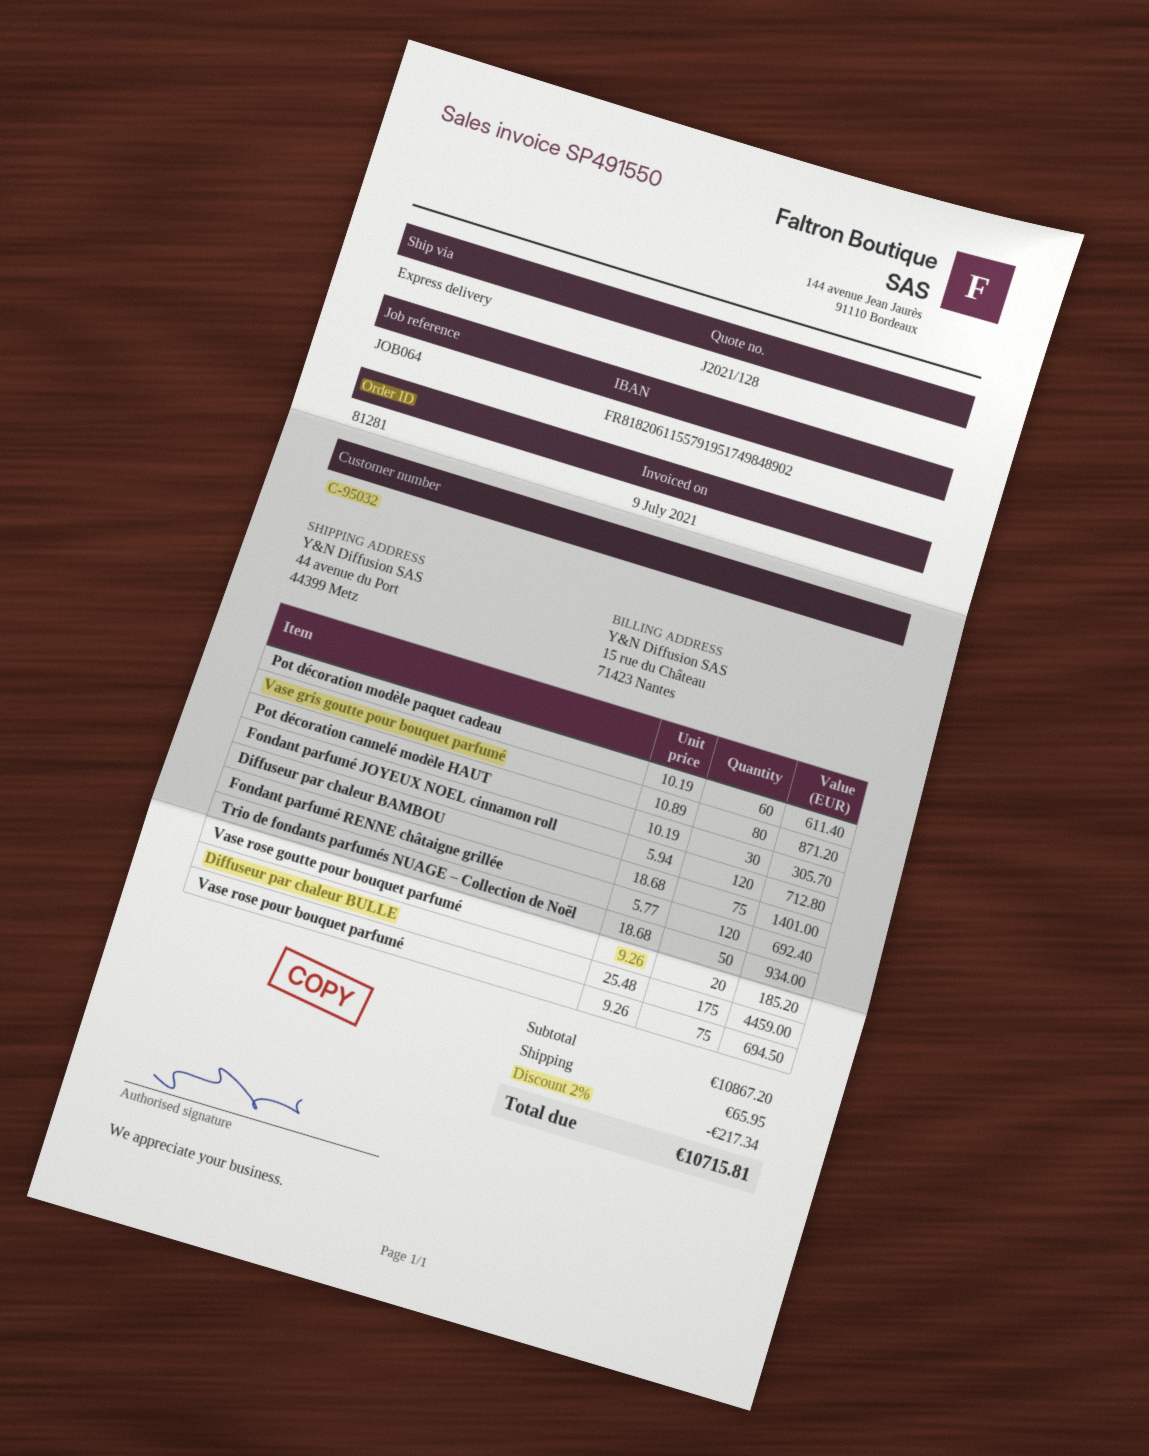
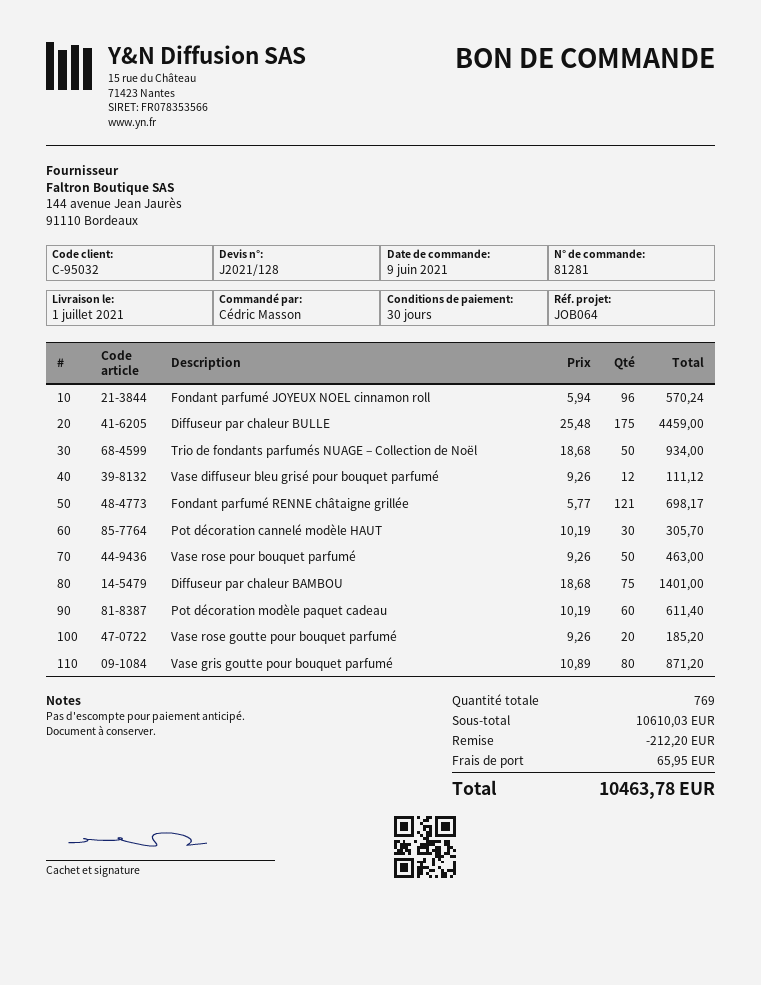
Fondant parfumé JOYEUX NOEL cinnamon roll: 120 x 5.94 = 712.80 -> 96 x 5.94 = 570.24
Fondant parfumé RENNE châtaigne grillée: 120 x 5.77 = 692.40 -> 121 x 5.77 = 698.17
Vase rose pour bouquet parfumé: 75 x 9.26 = 694.50 -> 50 x 9.26 = 463.00
Vase diffuseur bleu grisé pour bouquet parfumé: none -> 12 x 9.26 = 111.12
subtotal: 10867.20 -> 10610.03
discount: 217.34 -> 212.20
total: 10715.81 -> 10463.78

